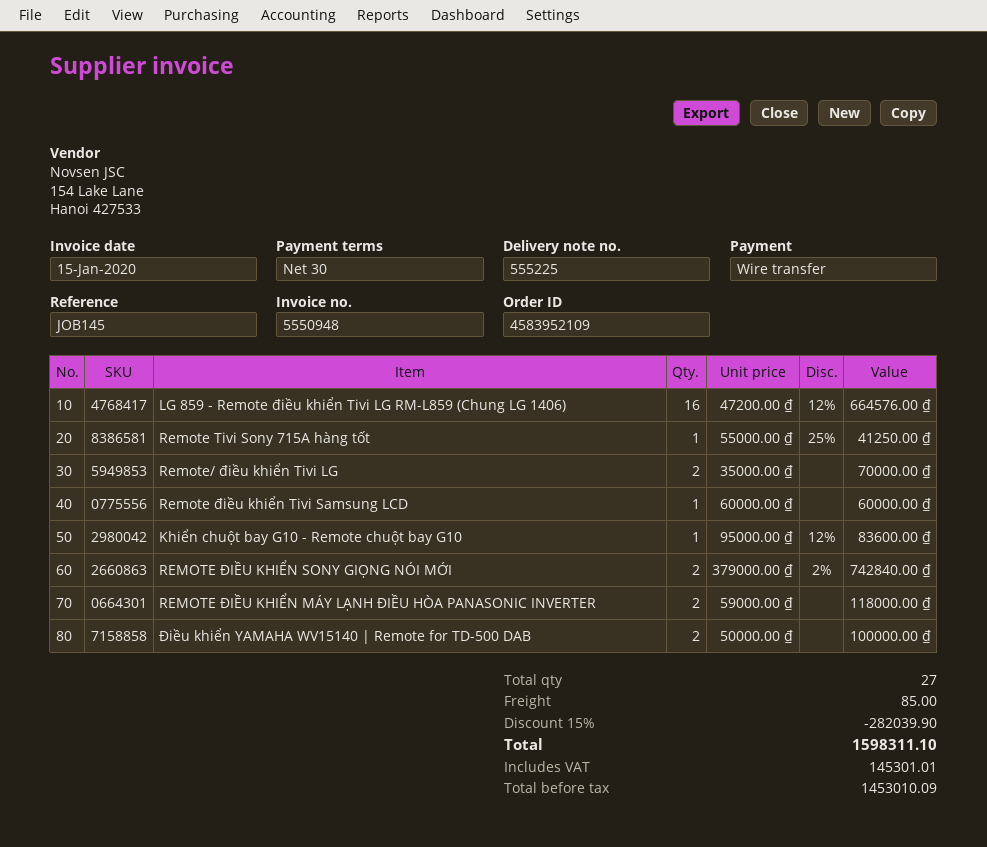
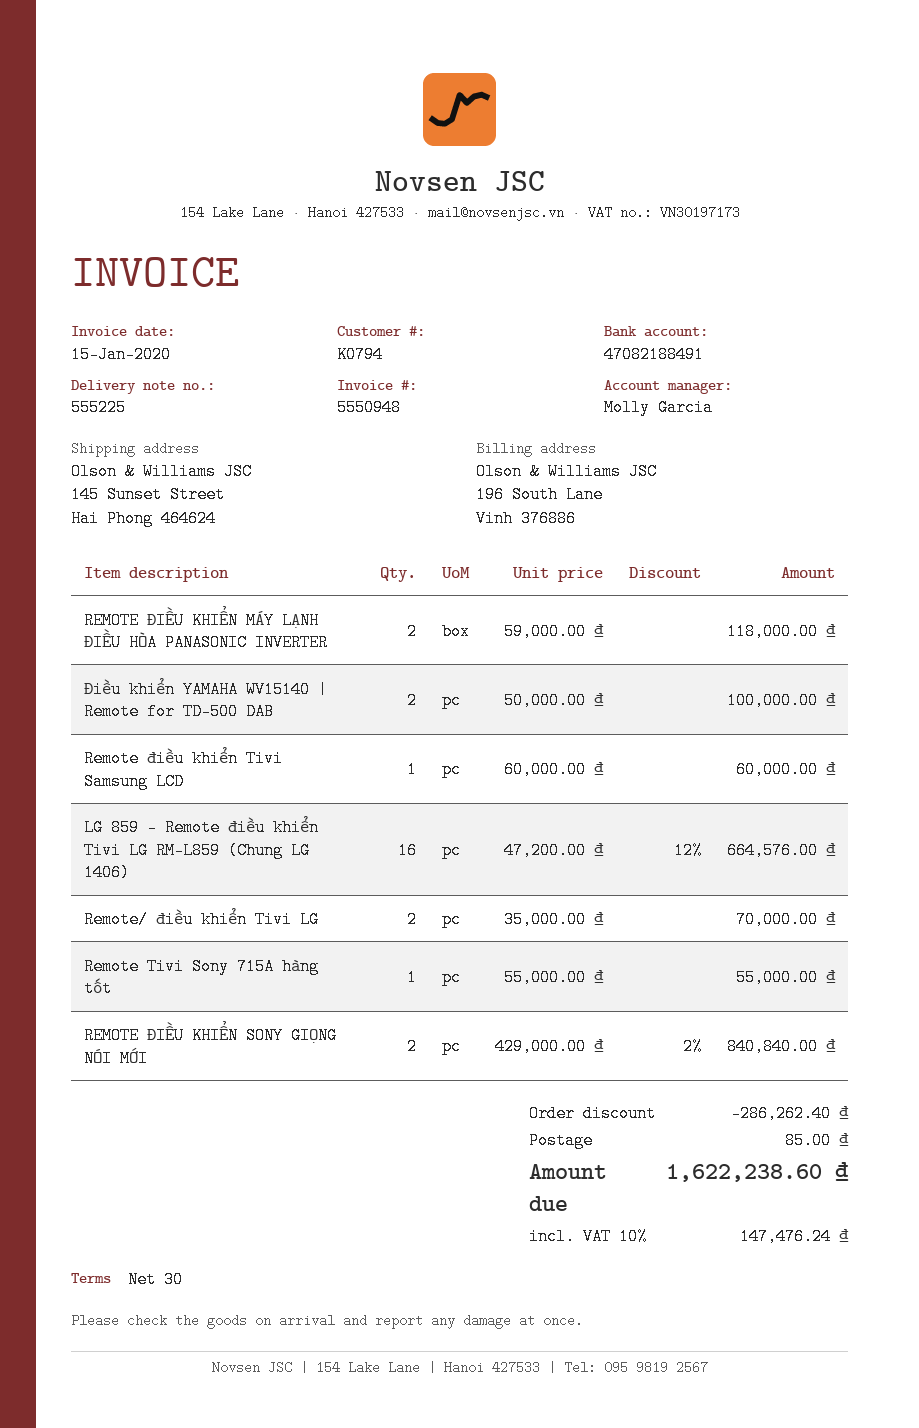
Remote Tivi Sony 715A hàng tốt: 1 x 55000.00 - 25% = 41250.00 -> 1 x 55000.00 = 55000.00
Khiển chuột bay G10 - Remote chuột bay G10: 1 x 95000.00 - 12% = 83600.00 -> none
REMOTE ĐIỀU KHIỂN SONY GIỌNG NÓI MỚI: 2 x 379000.00 - 2% = 742840.00 -> 2 x 429000.00 - 2% = 840840.00
discount: 282039.90 -> 286262.40
tax: 145301.01 -> 147476.24
total: 1598311.10 -> 1622238.60

